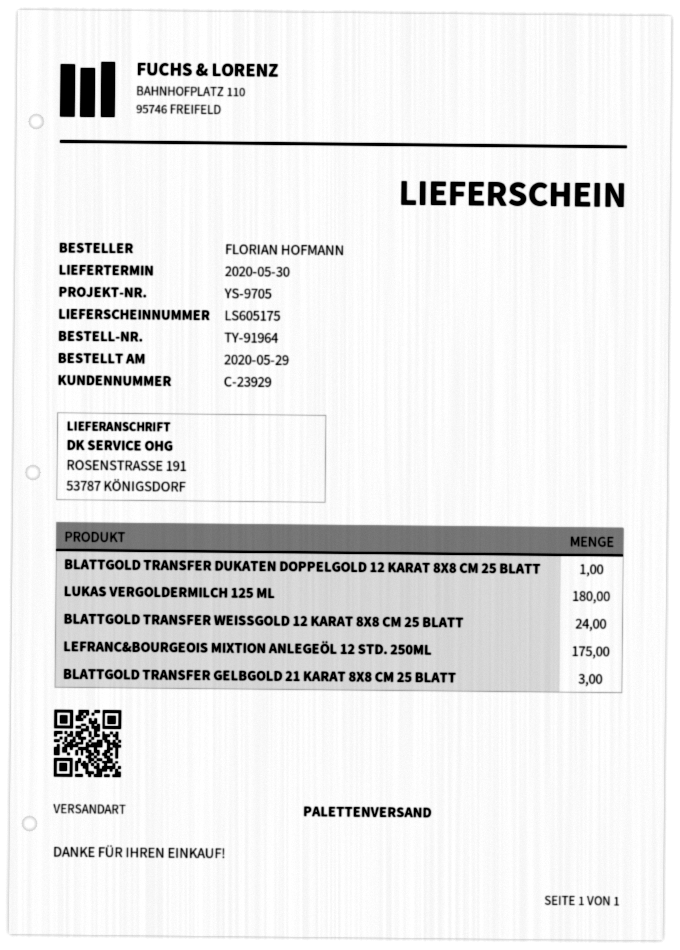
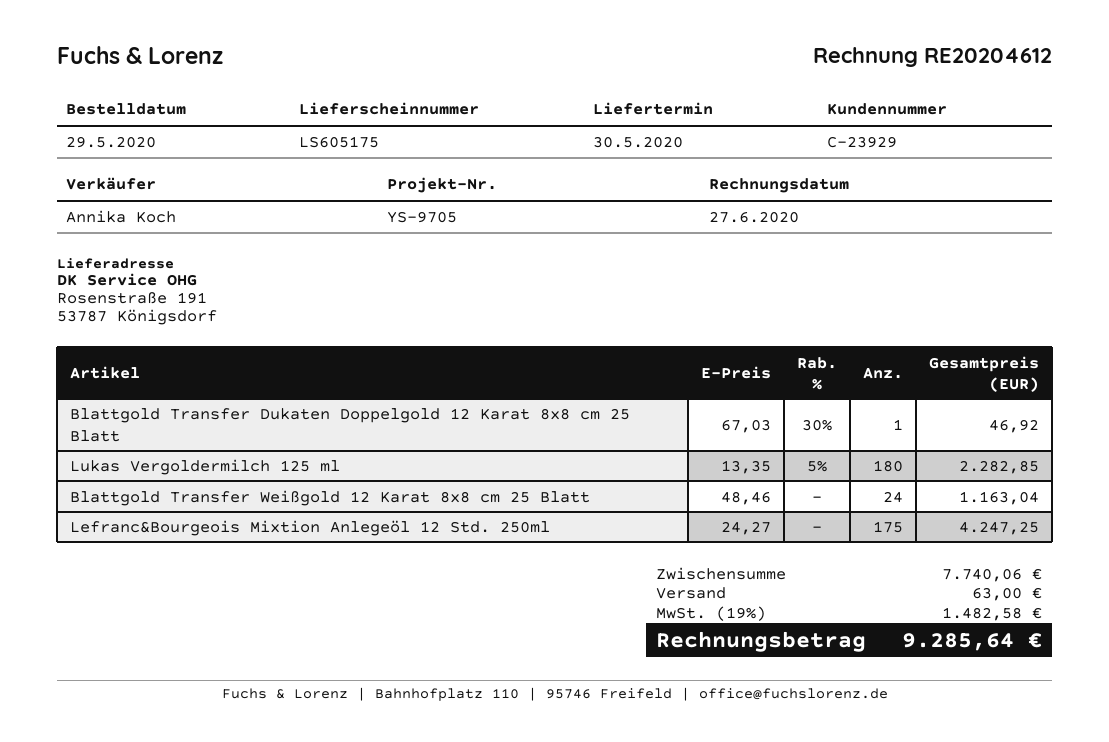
BLATTGOLD TRANSFER GELBGOLD 21 KARAT 8X8 CM 25 BLATT: 3 -> none

